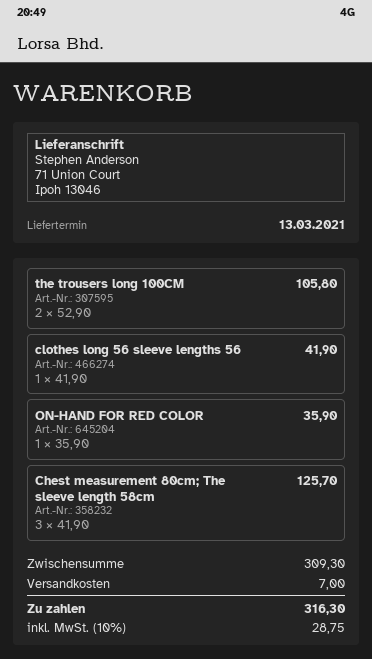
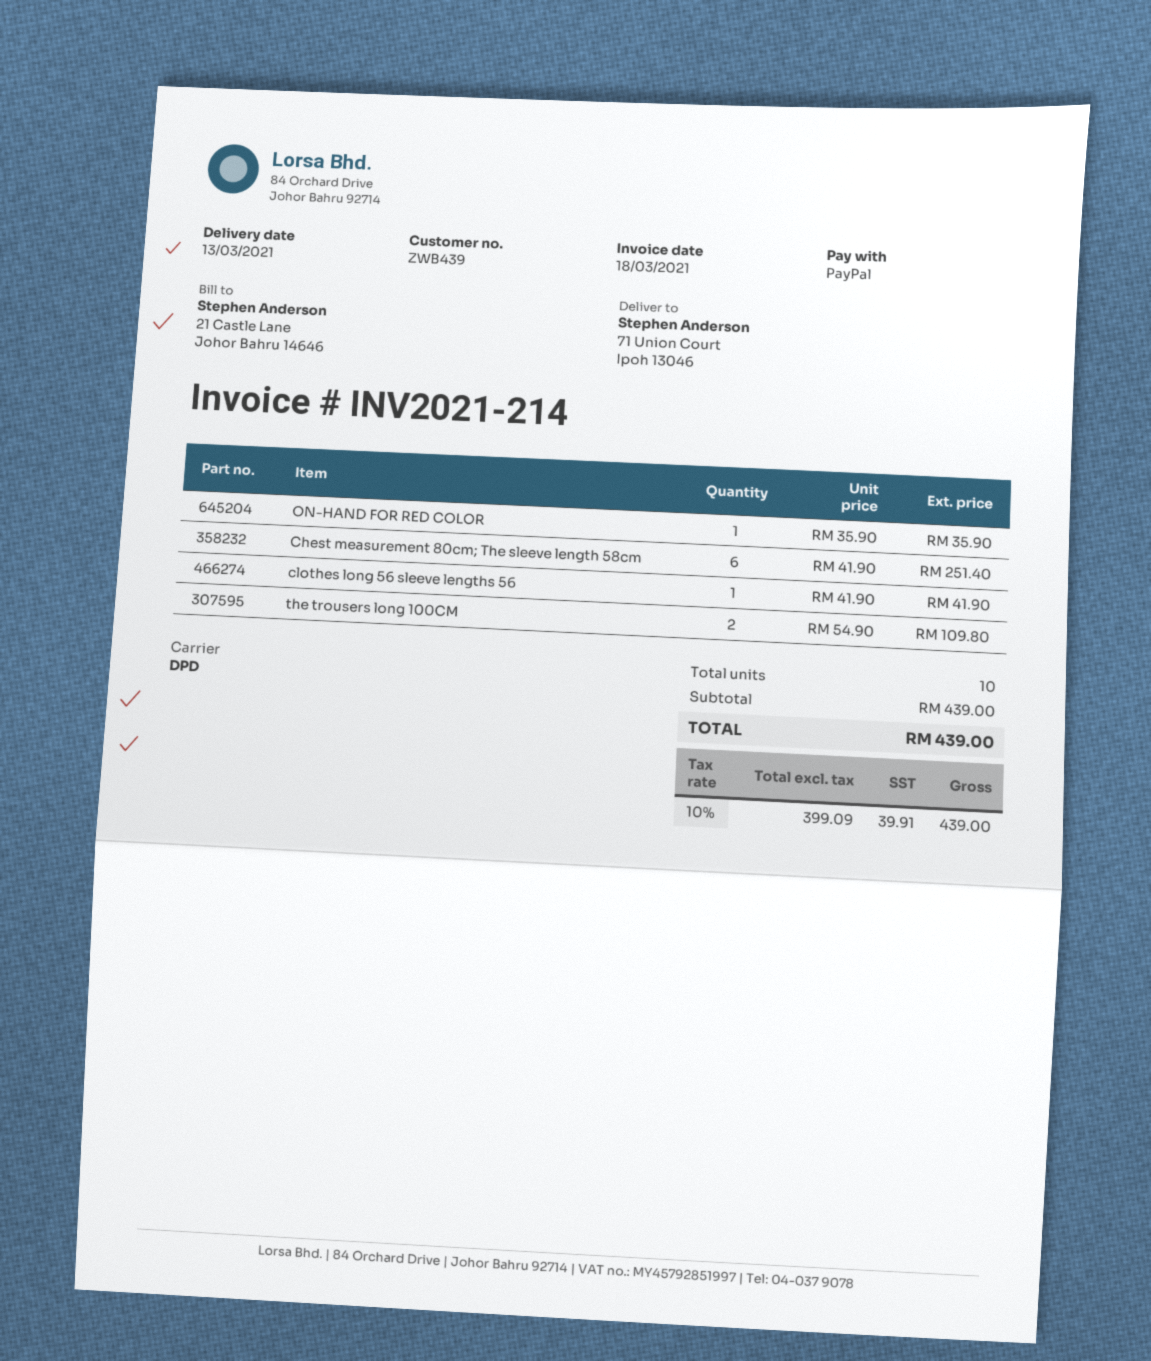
the trousers long 100CM: 2 x 52.90 = 105.80 -> 2 x 54.90 = 109.80
Chest measurement 80cm; The sleeve length 58cm: 3 x 41.90 = 125.70 -> 6 x 41.90 = 251.40
subtotal: 309.30 -> 439.00
shipping: 7.00 -> none
tax: 10% = 28.75 -> 10% = 39.91
total: 316.30 -> 439.00

